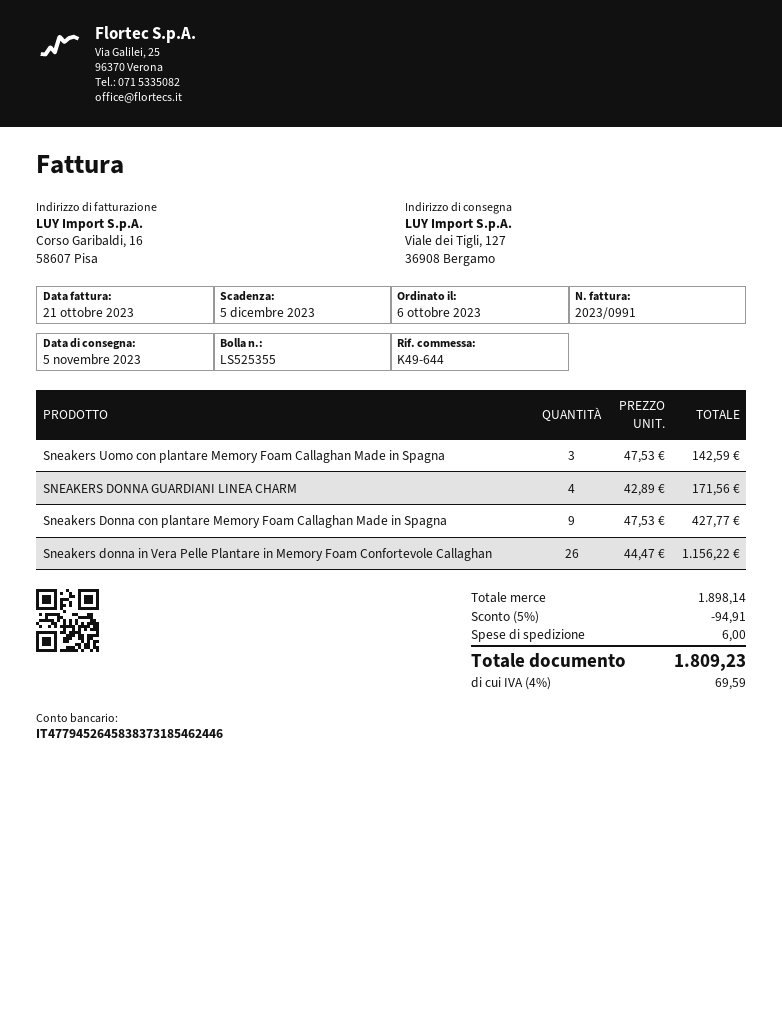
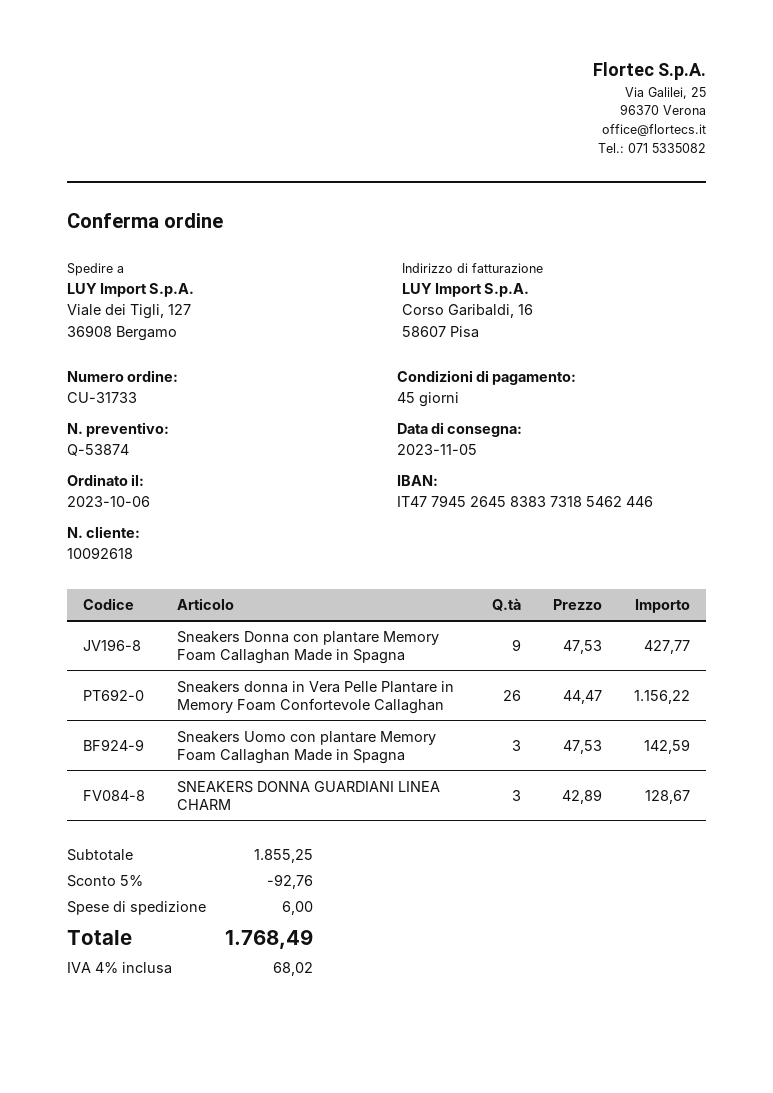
SNEAKERS DONNA GUARDIANI LINEA CHARM: 4 x 42.89 = 171.56 -> 3 x 42.89 = 128.67
subtotal: 1898.14 -> 1855.25
discount: 5% = 94.91 -> 5% = 92.76
tax: 4% = 69.59 -> 4% = 68.02
total: 1809.23 -> 1768.49

